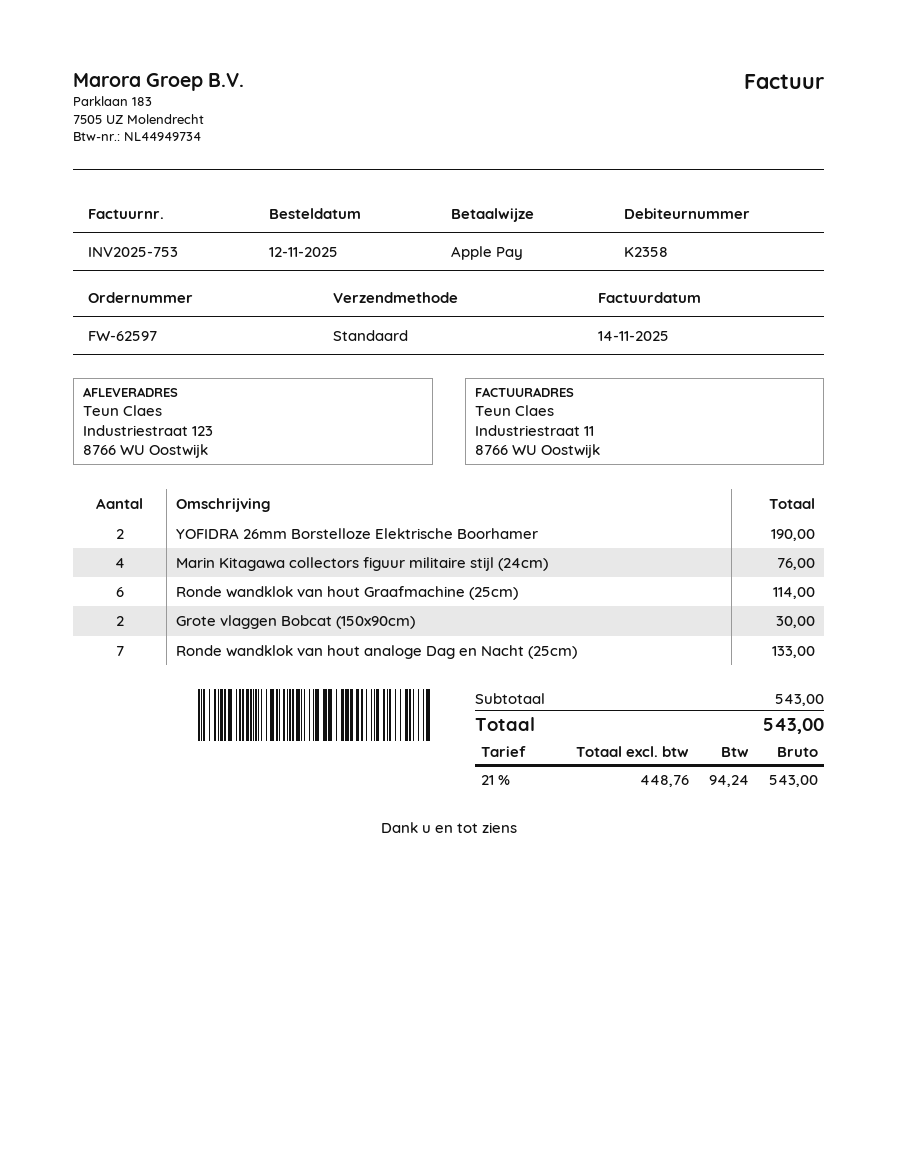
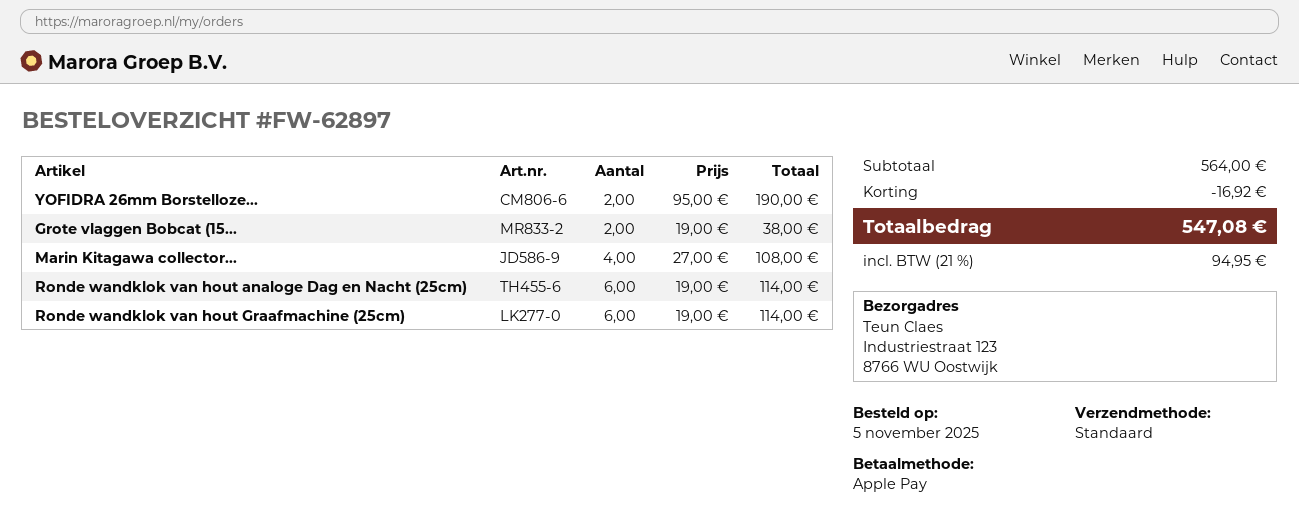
order number: FW-62597 -> FW-62897
order date: 2025-11-12 -> 2025-11-05
Marin Kitagawa collectors figuur militaire stijl (24cm): 4 for 76.00 -> 4 for 108.00
Grote vlaggen Bobcat (150x90cm): 2 for 30.00 -> 2 for 38.00
Ronde wandklok van hout analoge Dag en Nacht (25cm): 7 for 133.00 -> 6 for 114.00
subtotal: 543.00 -> 564.00
discount: none -> 16.92
tax: 21% = 94.24 -> 21% = 94.95
total: 543.00 -> 547.08

